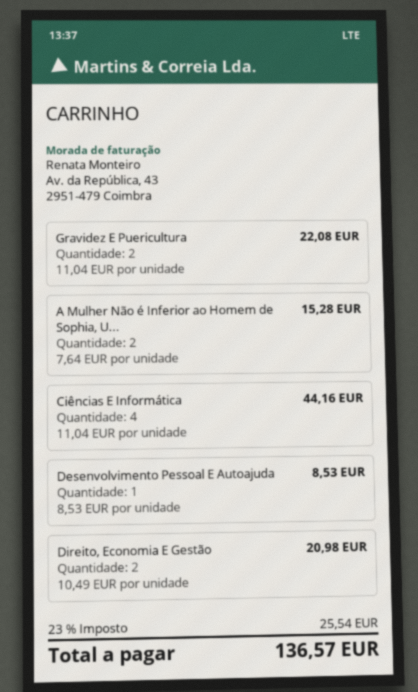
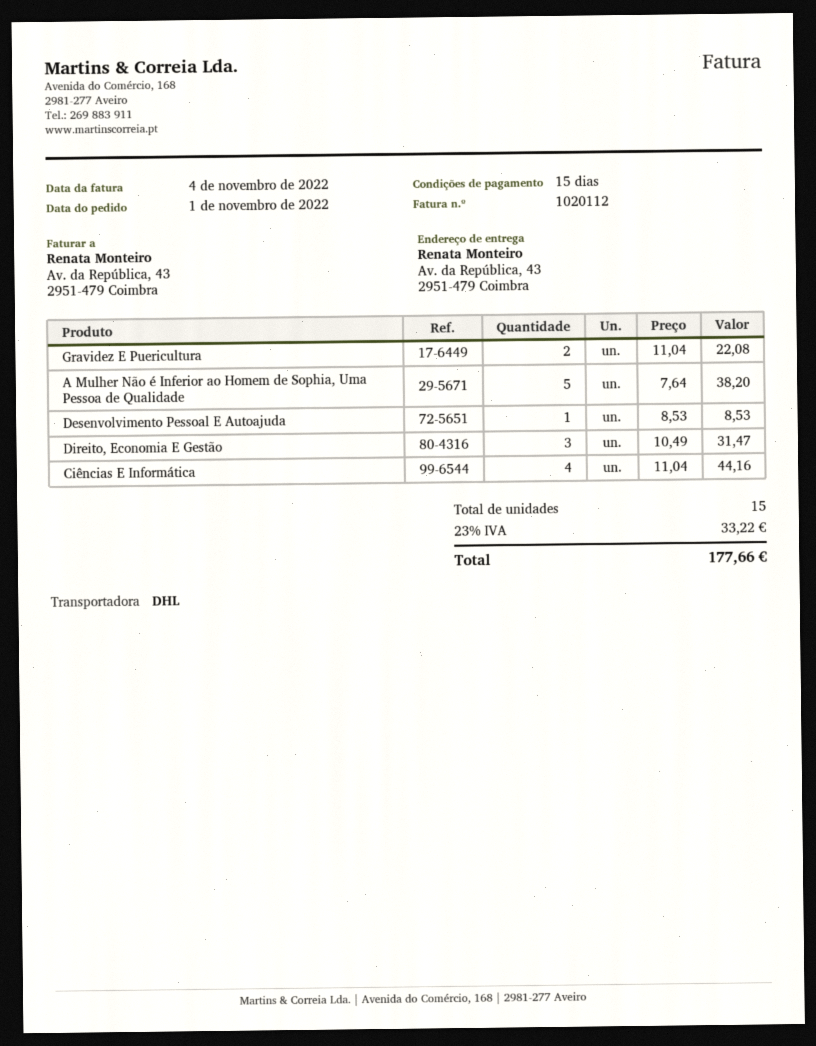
A Mulher Não é Inferior ao Homem de Sophia, U...: 2 x 7.64 = 15.28 -> 5 x 7.64 = 38.20
Direito, Economia E Gestão: 2 x 10.49 = 20.98 -> 3 x 10.49 = 31.47
tax: 23% = 25.54 -> 23% = 33.22
total: 136.57 -> 177.66

